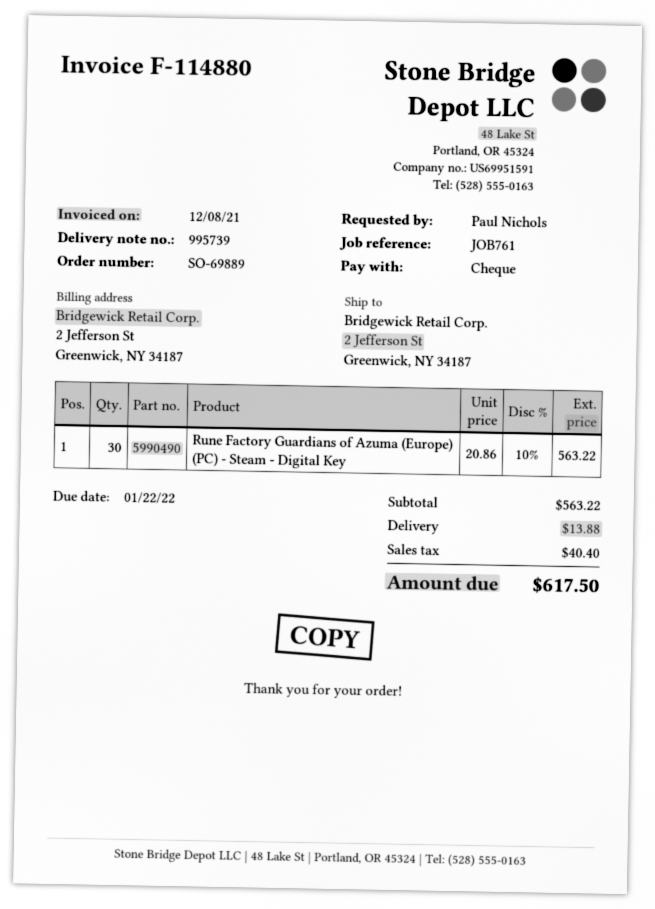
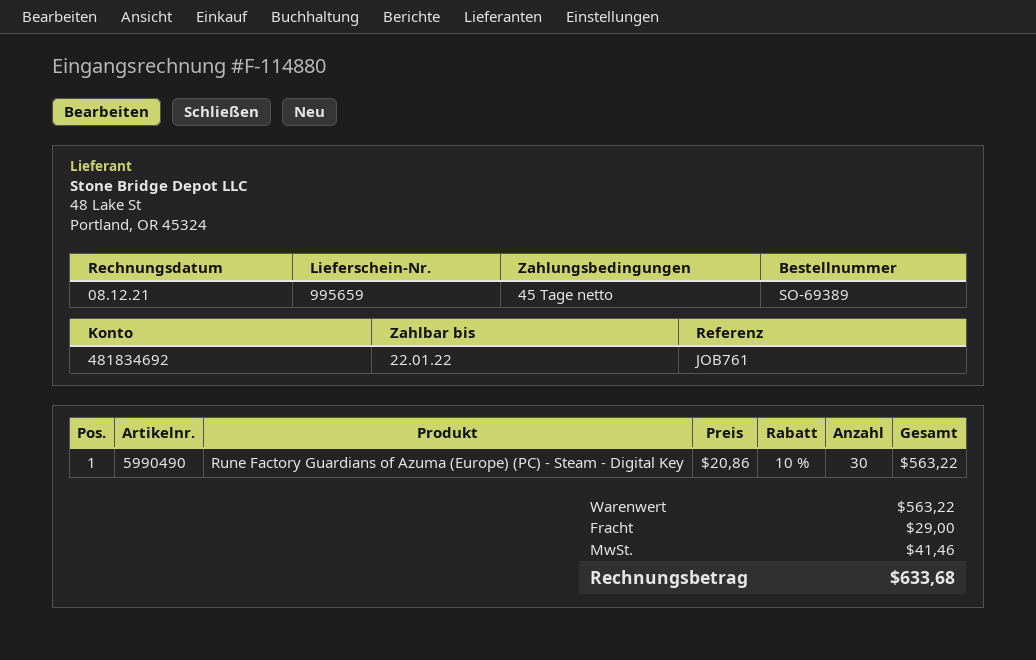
order number: SO-69889 -> SO-69389
delivery note number: 995739 -> 995659
shipping: 13.88 -> 29.00
tax: 40.40 -> 41.46
total: 617.50 -> 633.68

